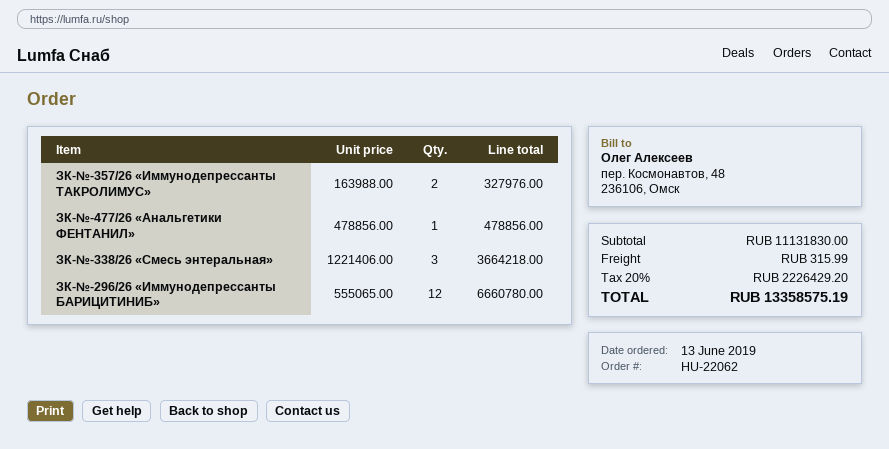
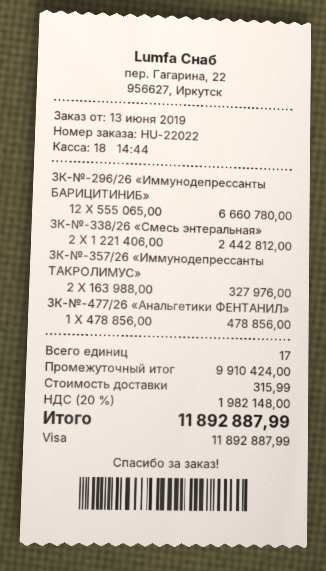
order number: HU-22062 -> HU-22022
ЗК-№-338/26 «Смесь энтеральная»: 3 x 1221406.00 = 3664218.00 -> 2 x 1221406.00 = 2442812.00
subtotal: 11131830.00 -> 9910424.00
tax: 20% = 2226429.20 -> 20% = 1982148.00
total: 13358575.19 -> 11892887.99

